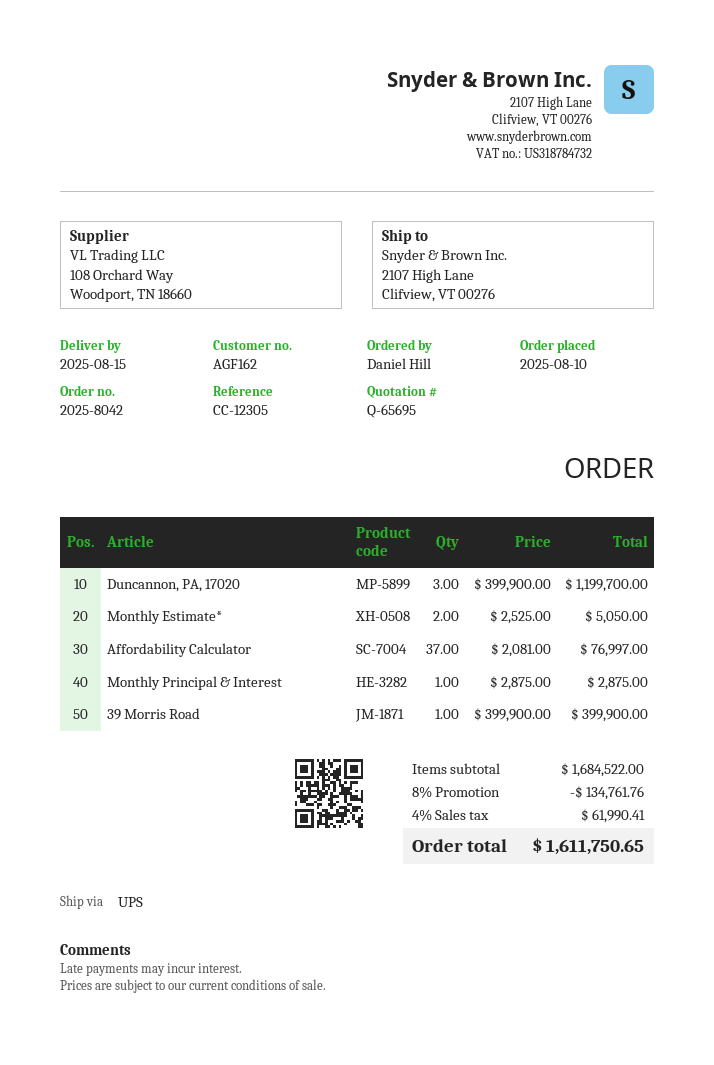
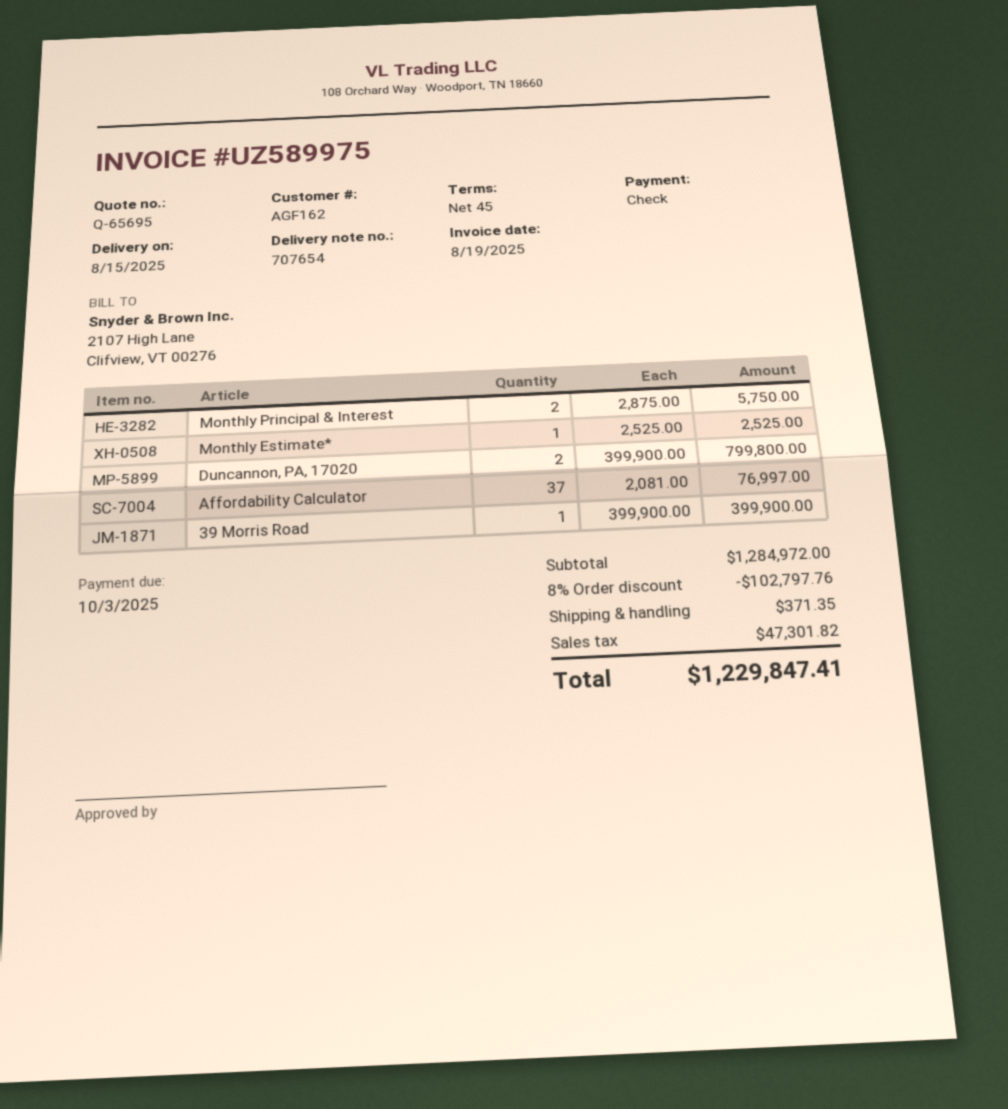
Duncannon, PA, 17020: 3 x 399900.00 = 1199700.00 -> 2 x 399900.00 = 799800.00
Monthly Estimate*: 2 x 2525.00 = 5050.00 -> 1 x 2525.00 = 2525.00
Monthly Principal & Interest: 1 x 2875.00 = 2875.00 -> 2 x 2875.00 = 5750.00
subtotal: 1684522.00 -> 1284972.00
discount: 8% = 134761.76 -> 8% = 102797.76
shipping: none -> 371.35
tax: 61990.41 -> 47301.82
total: 1611750.65 -> 1229847.41

